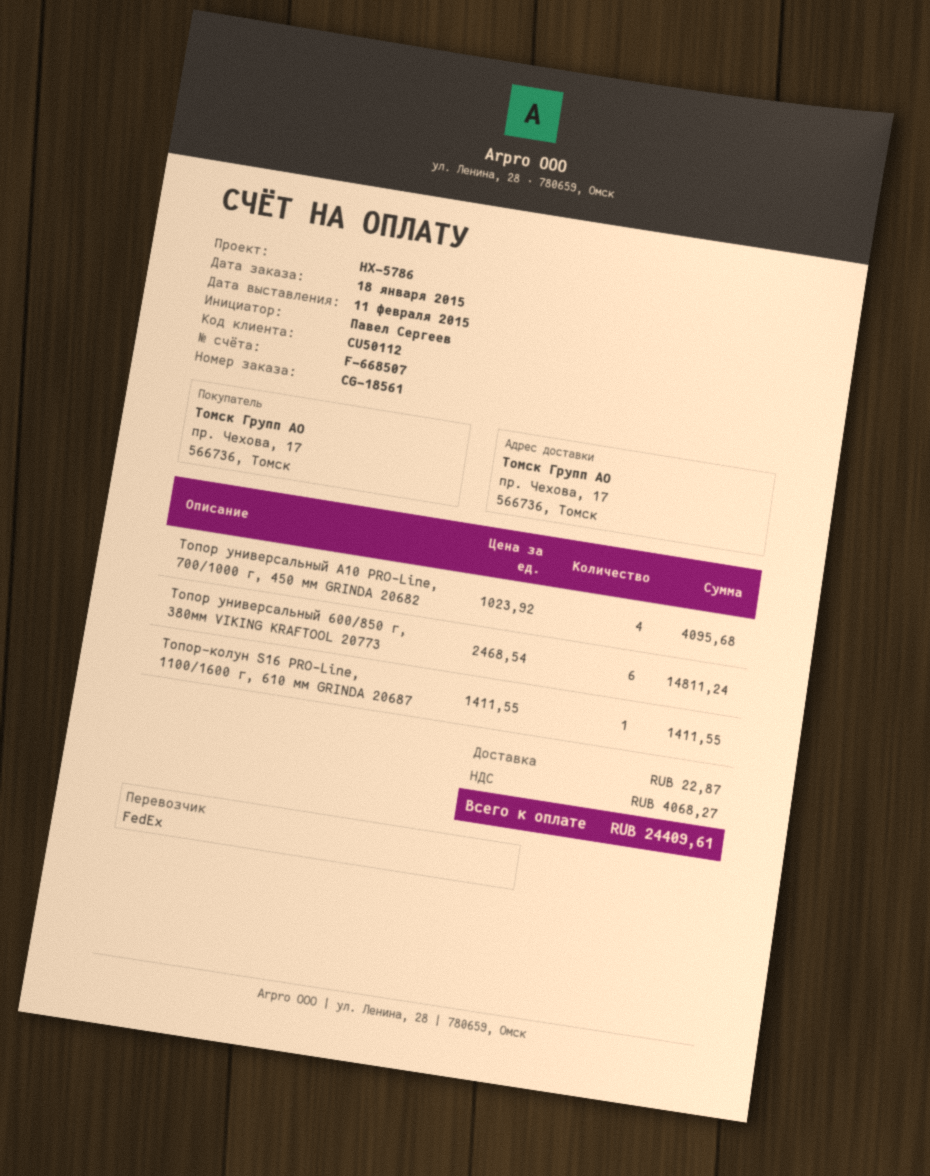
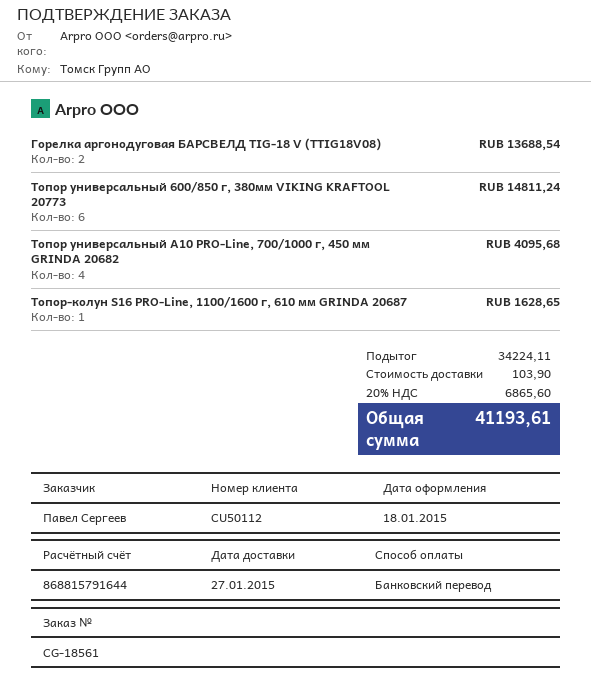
Топор-колун S16 PRO-Line, 1100/1600 г, 610 мм GRINDA 20687: 1 for 1411.55 -> 1 for 1628.65
Горелка аргонодуговая БАРСВЕЛД TIG-18 V (TTIG18V08): none -> 2 for 13688.54
shipping: 22.87 -> 103.90
tax: 4068.27 -> 6865.60
total: 24409.61 -> 41193.61

